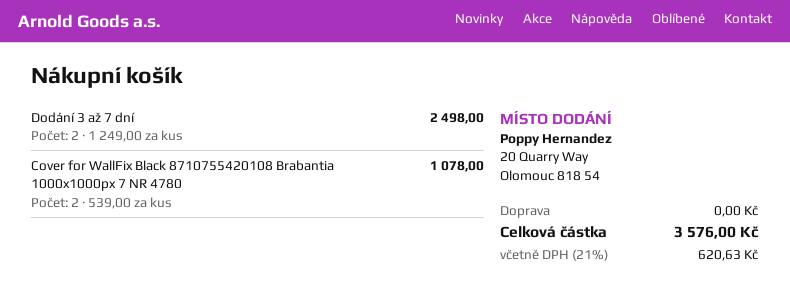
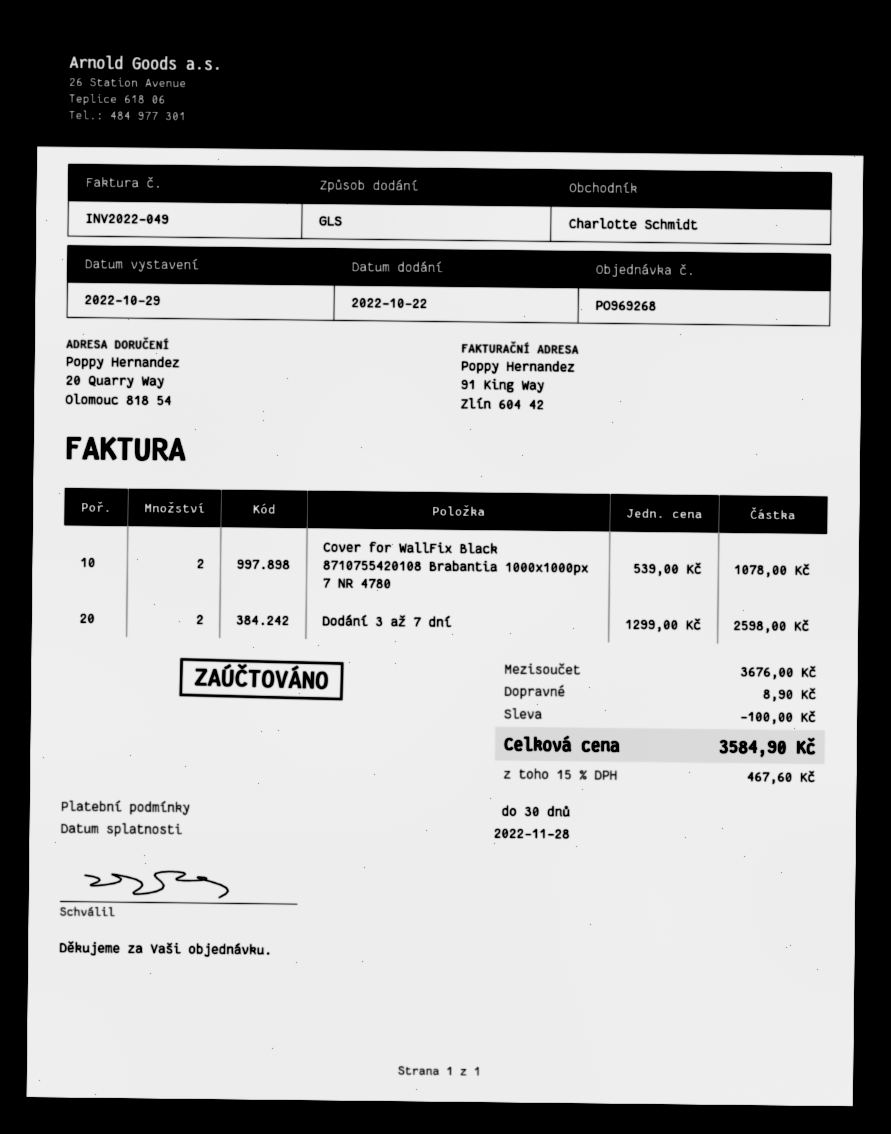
Dodání 3 až 7 dní: 2 x 1249.00 = 2498.00 -> 2 x 1299.00 = 2598.00
discount: none -> 100.00
shipping: 0.00 -> 8.90
tax: 21% = 620.63 -> 15% = 467.60
total: 3576.00 -> 3584.90

